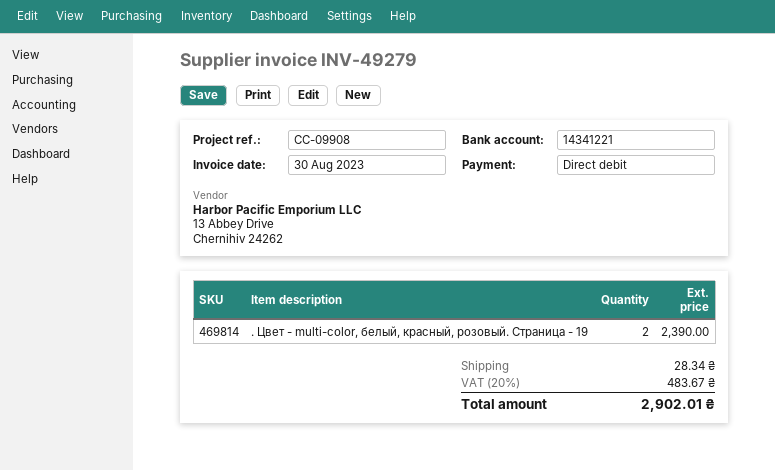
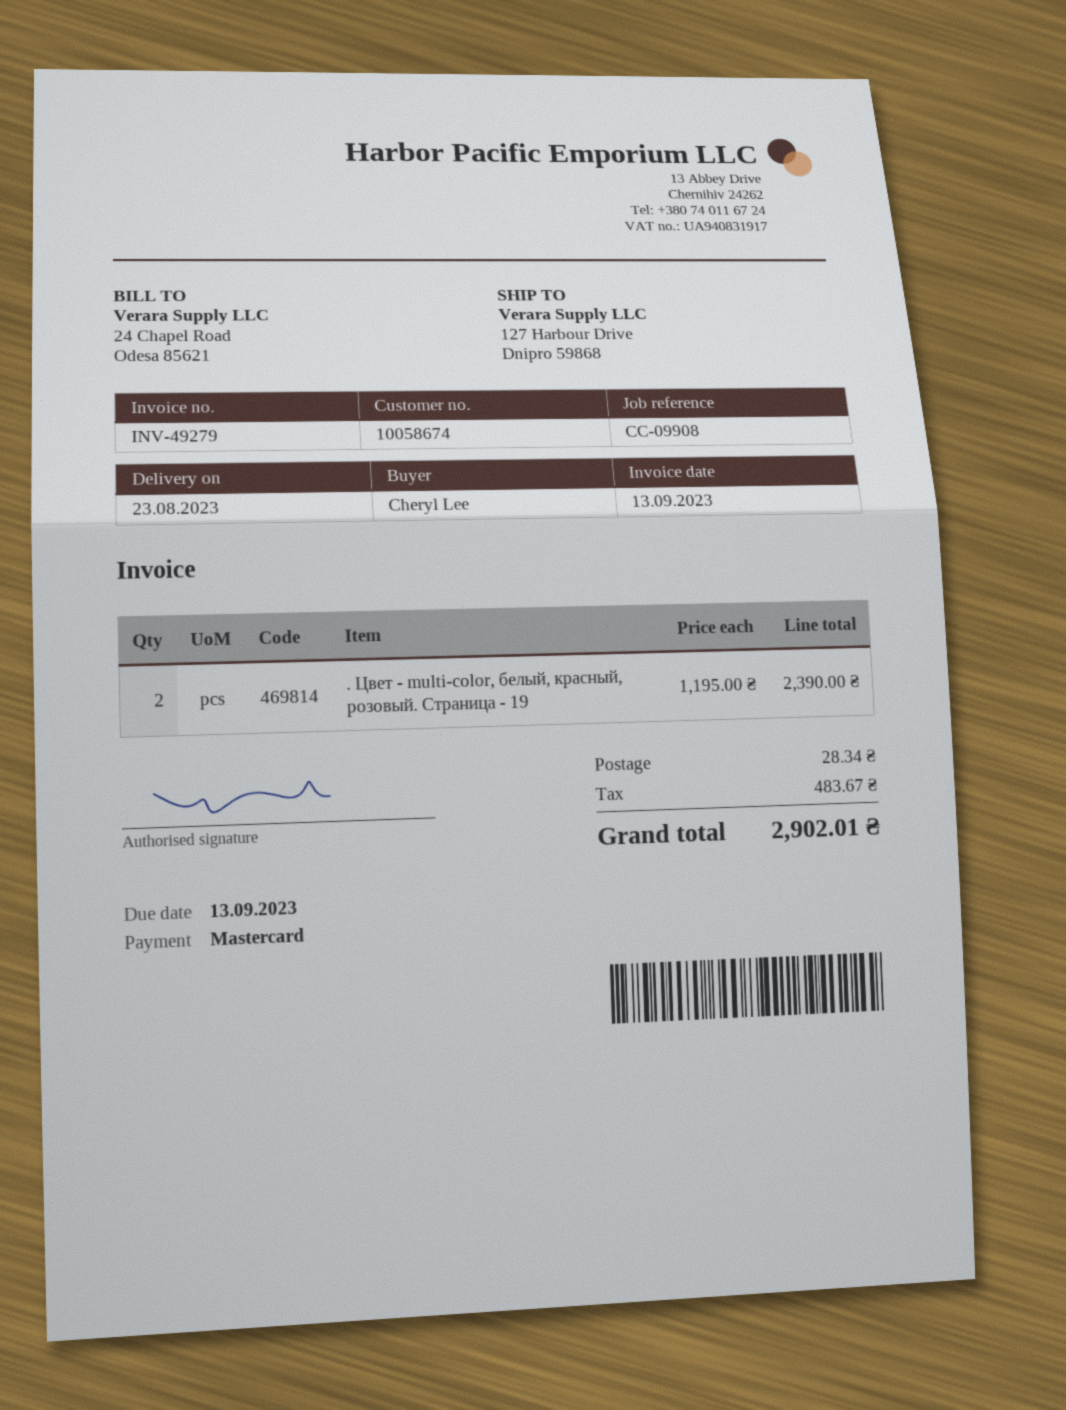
invoice date: 2023-08-30 -> 2023-09-13
payment method: direct debit -> Mastercard

